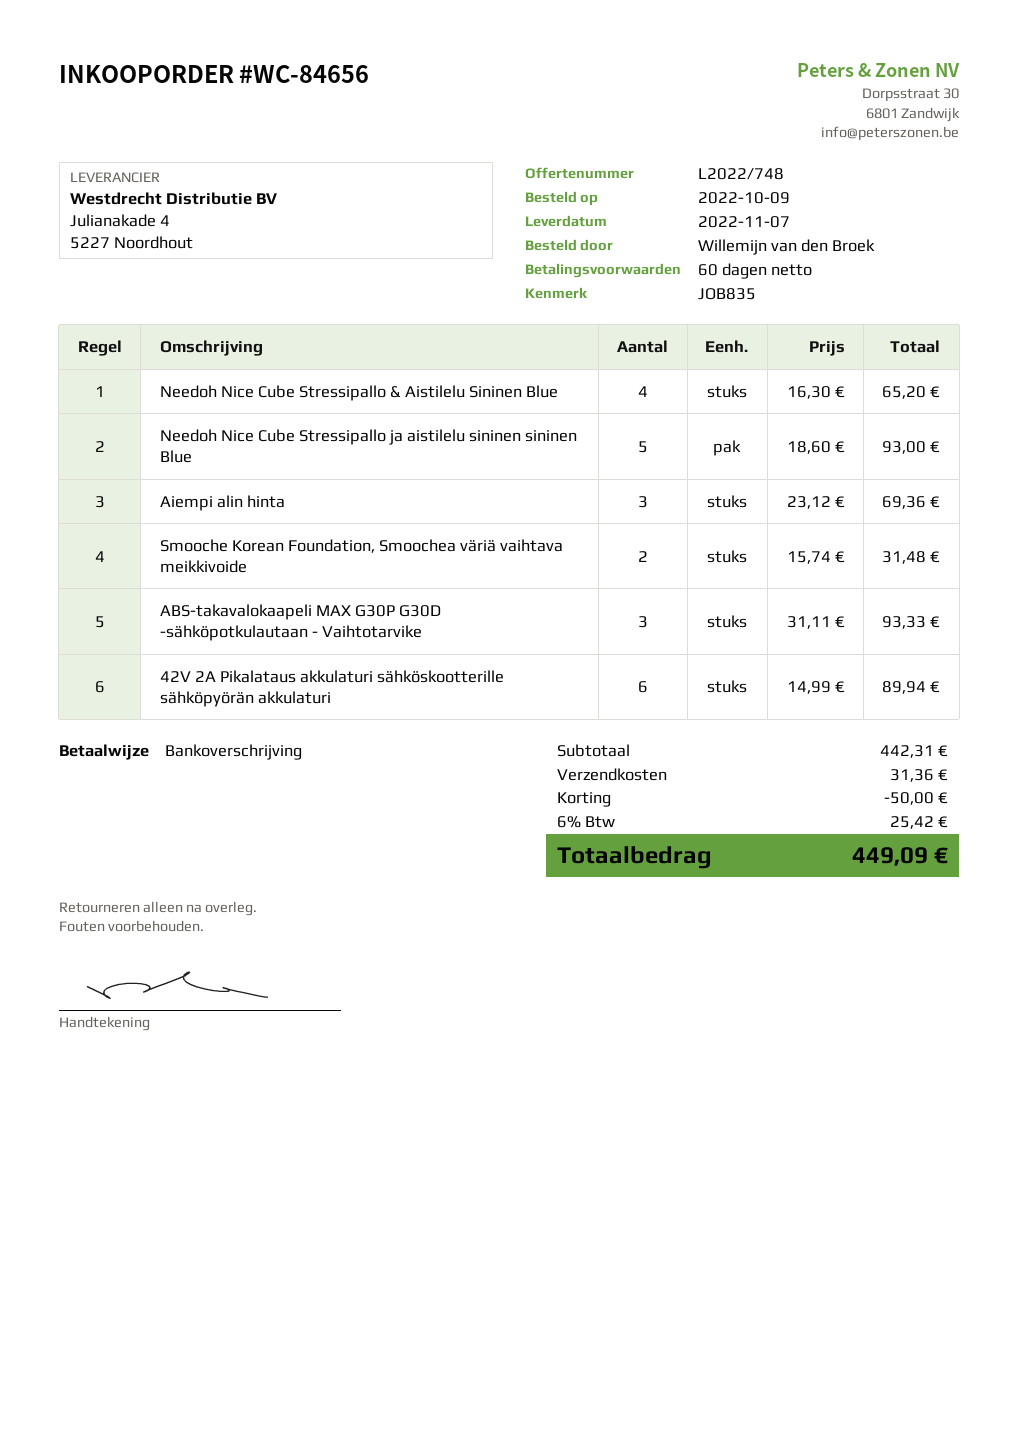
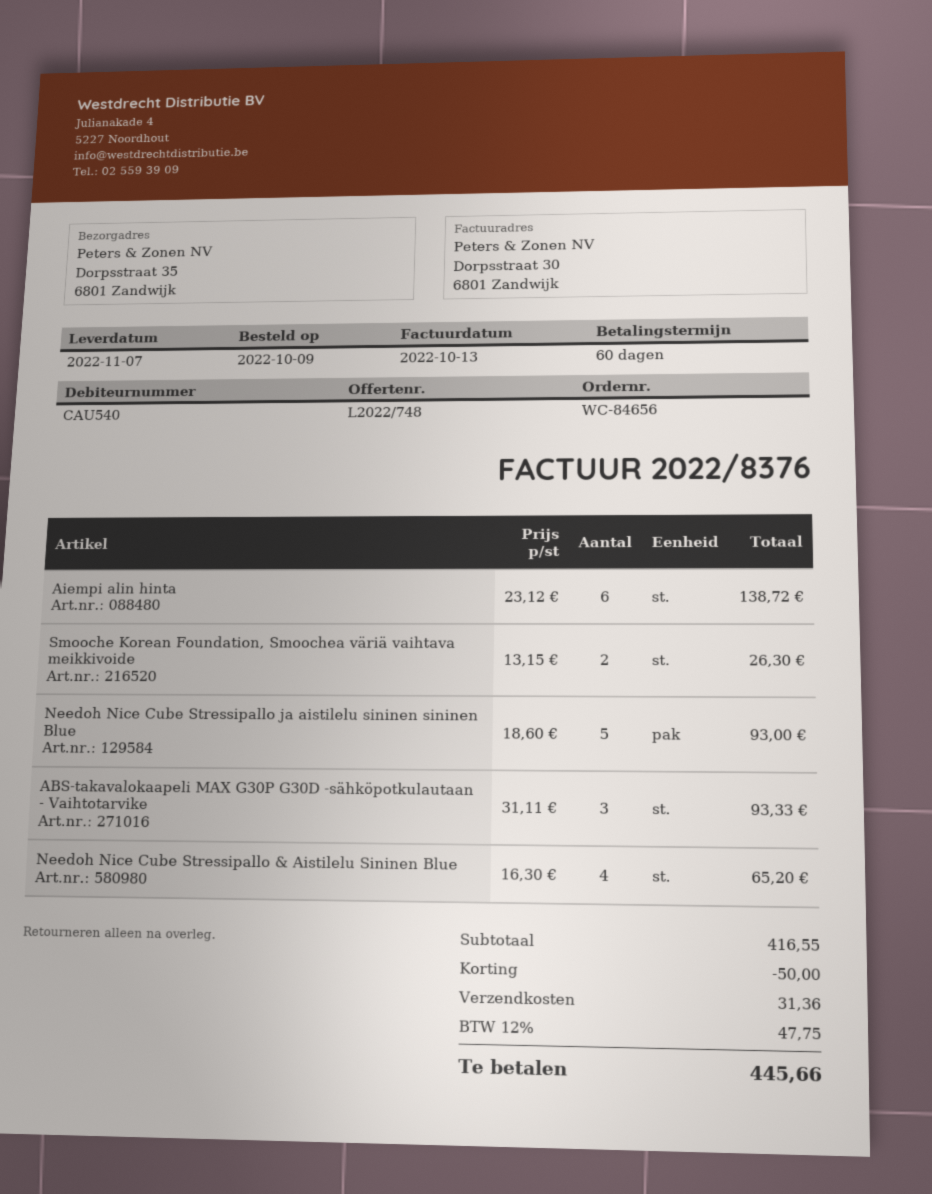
Aiempi alin hinta: 3 x 23.12 = 69.36 -> 6 x 23.12 = 138.72
Smooche Korean Foundation, Smoochea väriä vaihtava meikkivoide: 2 x 15.74 = 31.48 -> 2 x 13.15 = 26.30
42V 2A Pikalataus akkulaturi sähköskootterille sähköpyörän akkulaturi: 6 x 14.99 = 89.94 -> none
subtotal: 442.31 -> 416.55
tax: 6% = 25.42 -> 12% = 47.75
total: 449.09 -> 445.66

